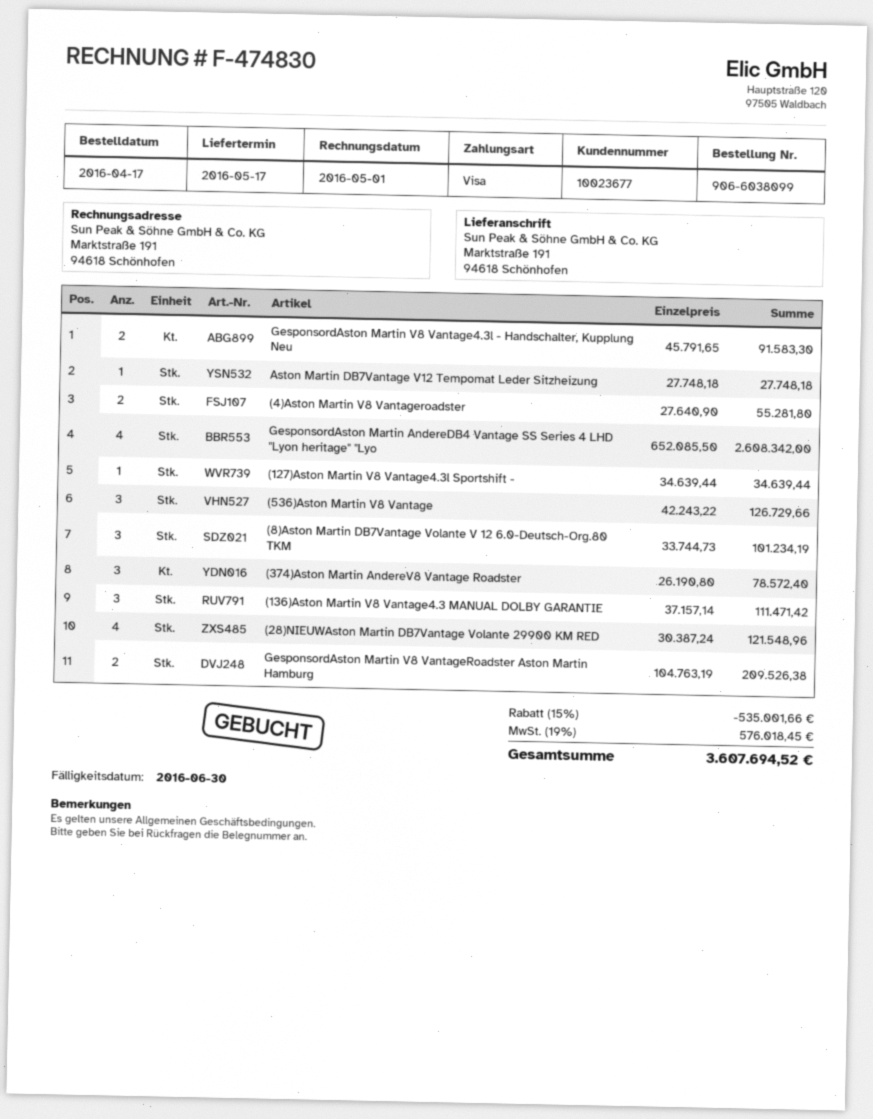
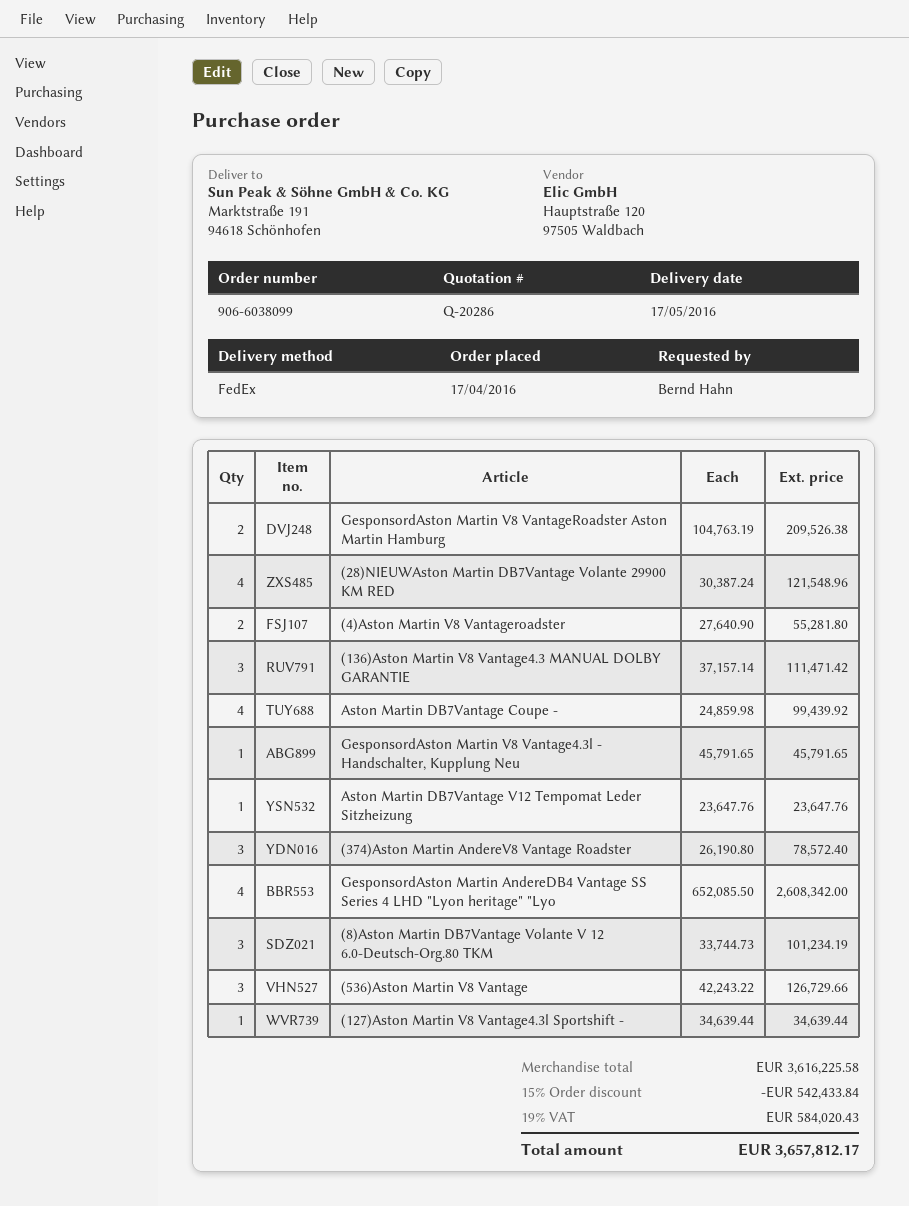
GesponsordAston Martin V8 Vantage4.3l - Handschalter, Kupplung Neu: 2 x 45791.65 = 91583.30 -> 1 x 45791.65 = 45791.65
Aston Martin DB7Vantage V12 Tempomat Leder Sitzheizung: 1 x 27748.18 = 27748.18 -> 1 x 23647.76 = 23647.76
Aston Martin DB7Vantage Coupe -: none -> 4 x 24859.98 = 99439.92
discount: 15% = 535001.66 -> 15% = 542433.84
tax: 19% = 576018.45 -> 19% = 584020.43
total: 3607694.52 -> 3657812.17

